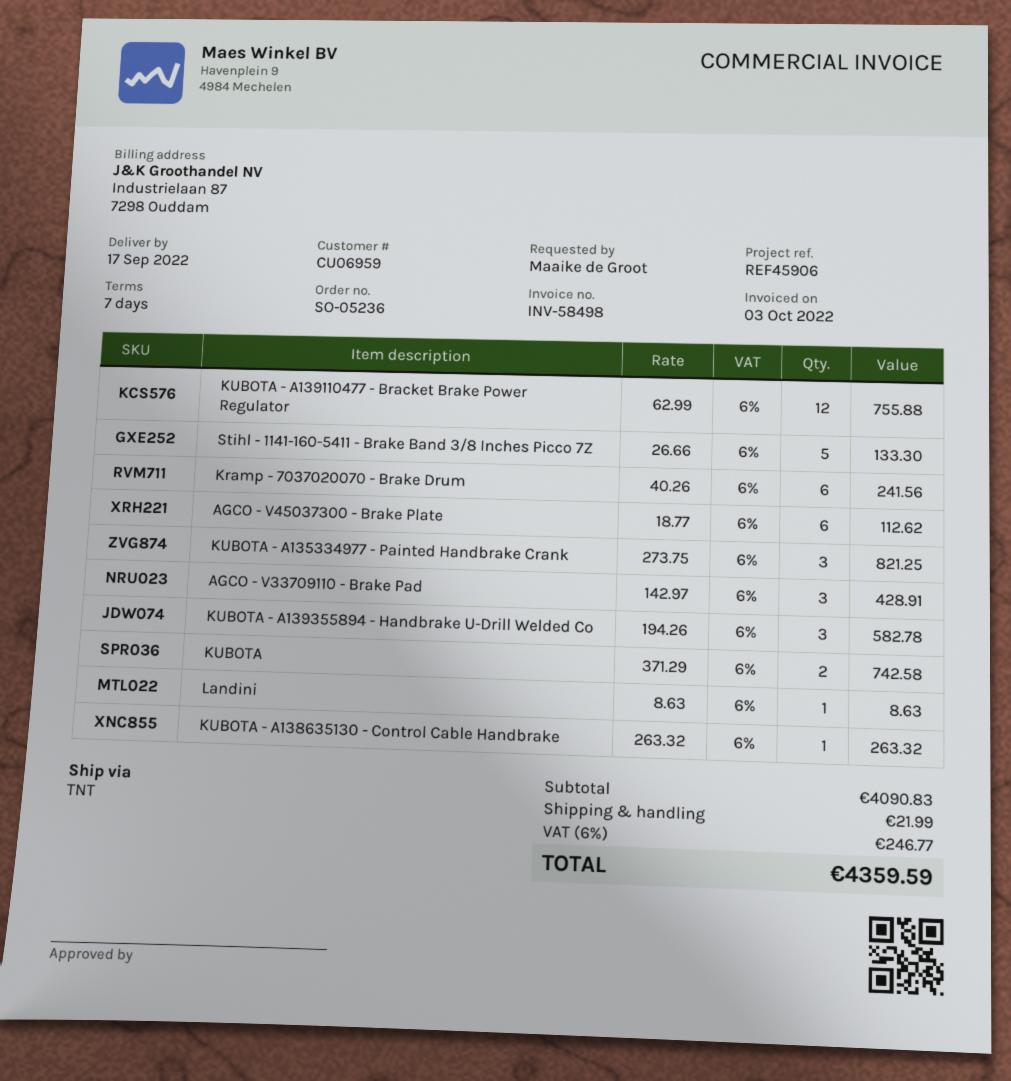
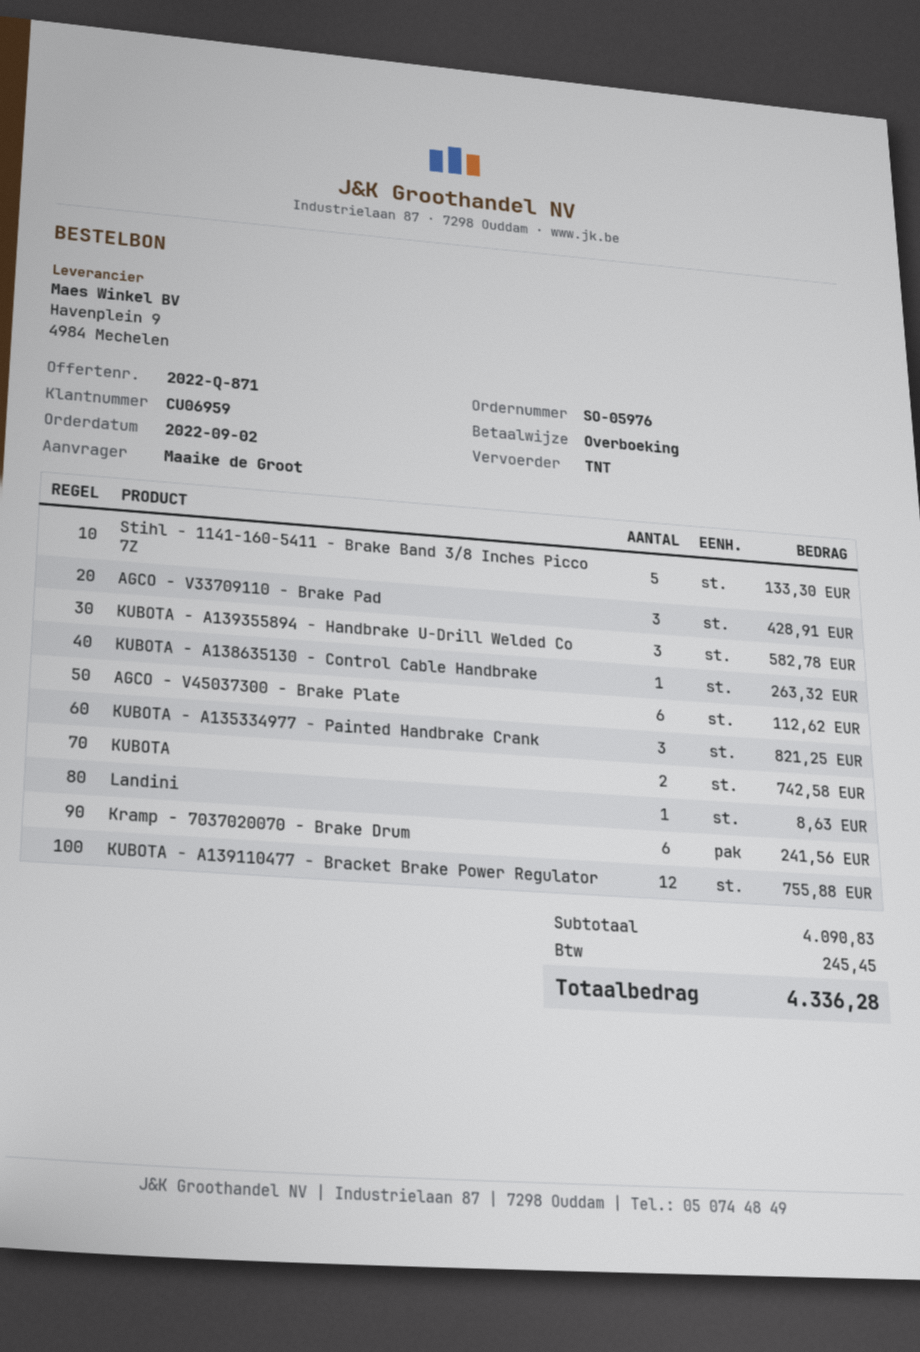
order number: SO-05236 -> SO-05976
shipping: 21.99 -> none
tax: 246.77 -> 245.45
total: 4359.59 -> 4336.28

